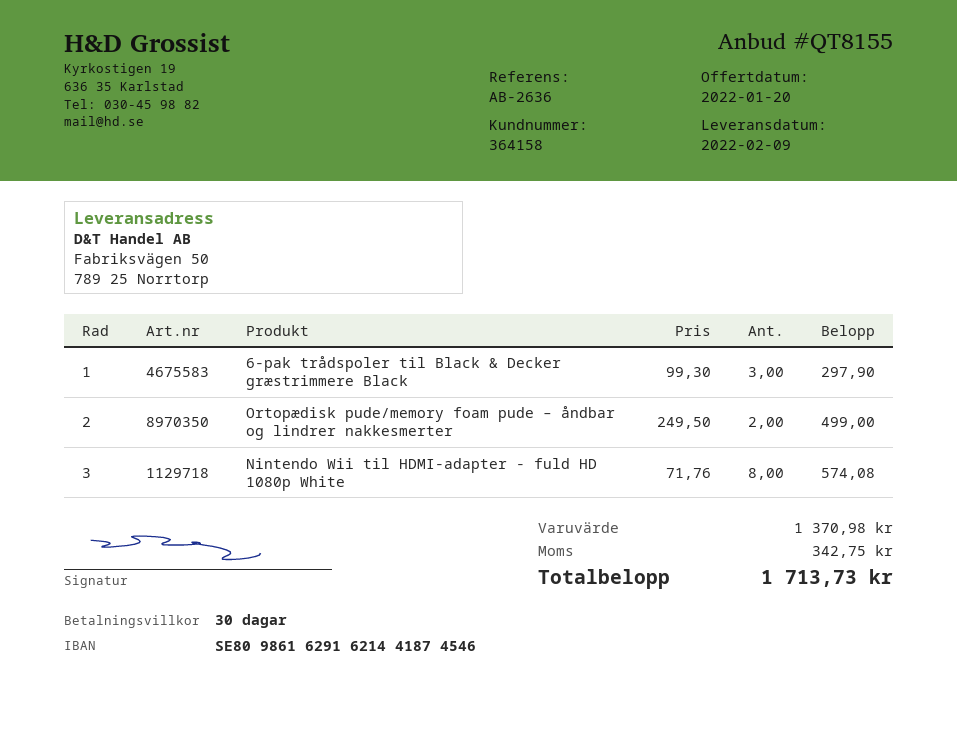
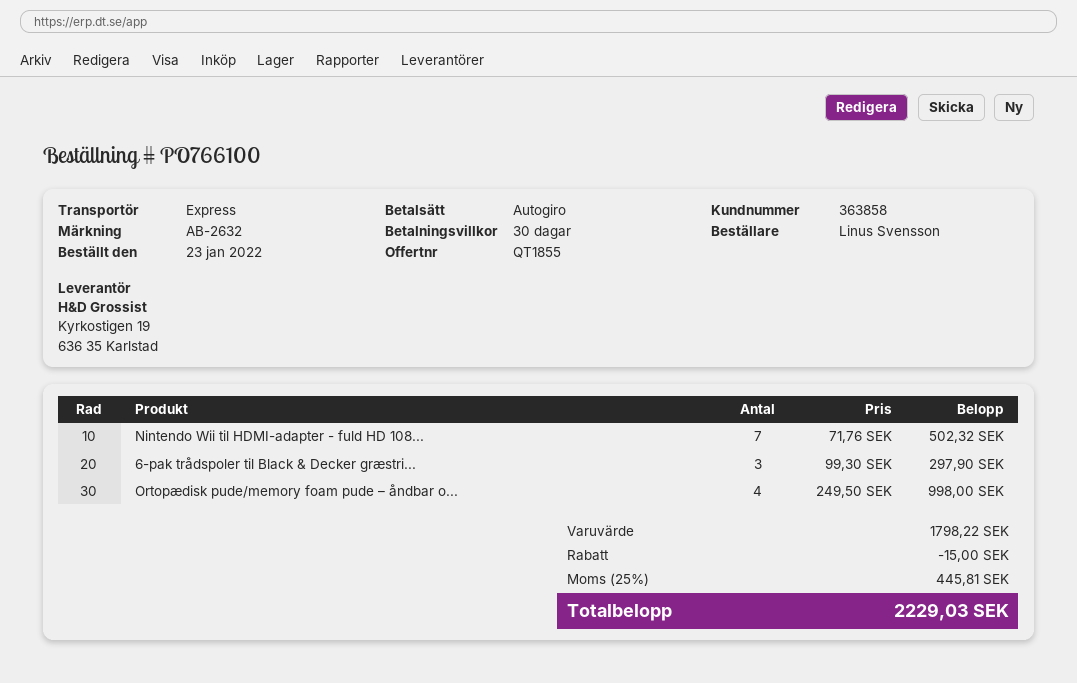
quote number: QT8155 -> QT1855
customer number: 364158 -> 363858
reference: AB-2636 -> AB-2632
Ortopædisk pude/memory foam pude – åndbar og lindrer nakkesmerter: 2 x 249.50 = 499.00 -> 4 x 249.50 = 998.00
Nintendo Wii til HDMI-adapter - fuld HD 1080p White: 8 x 71.76 = 574.08 -> 7 x 71.76 = 502.32
subtotal: 1370.98 -> 1798.22
discount: none -> 15.00
tax: 342.75 -> 445.81
total: 1713.73 -> 2229.03

